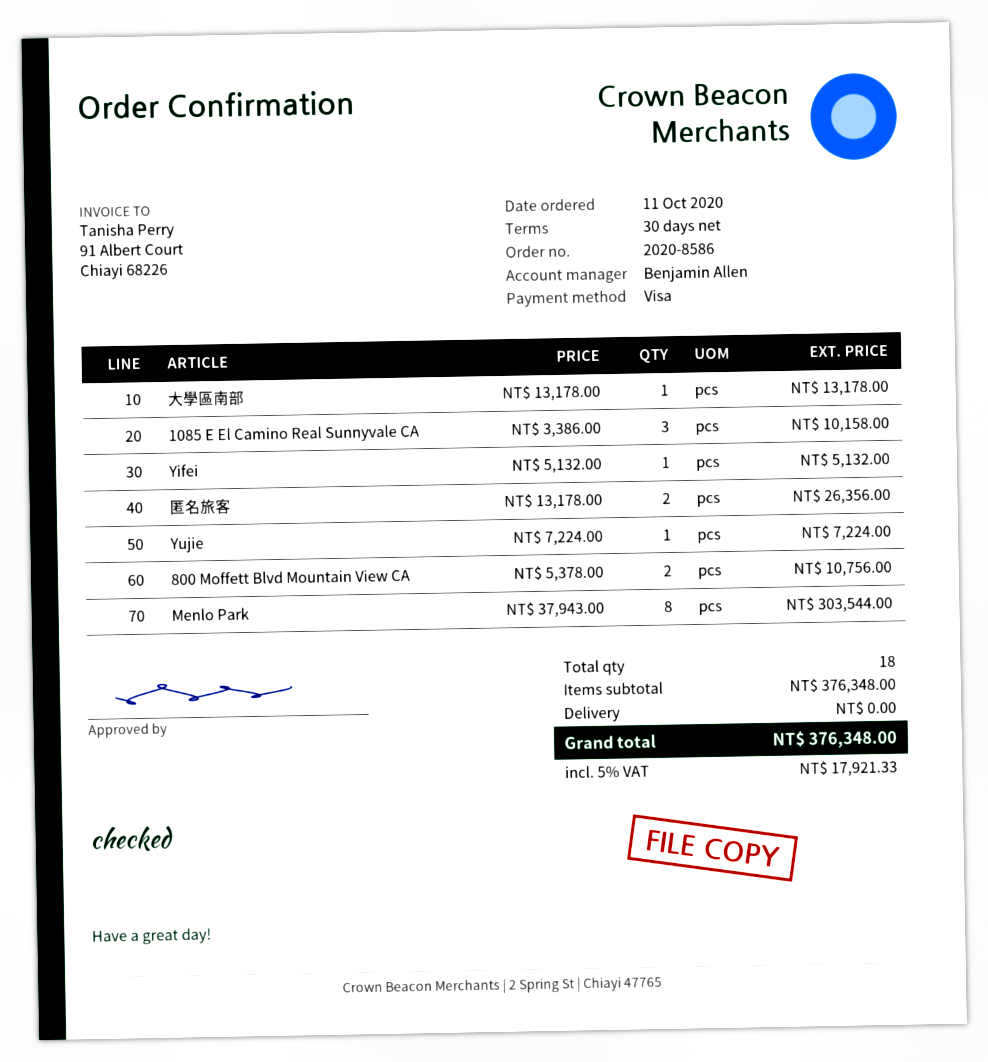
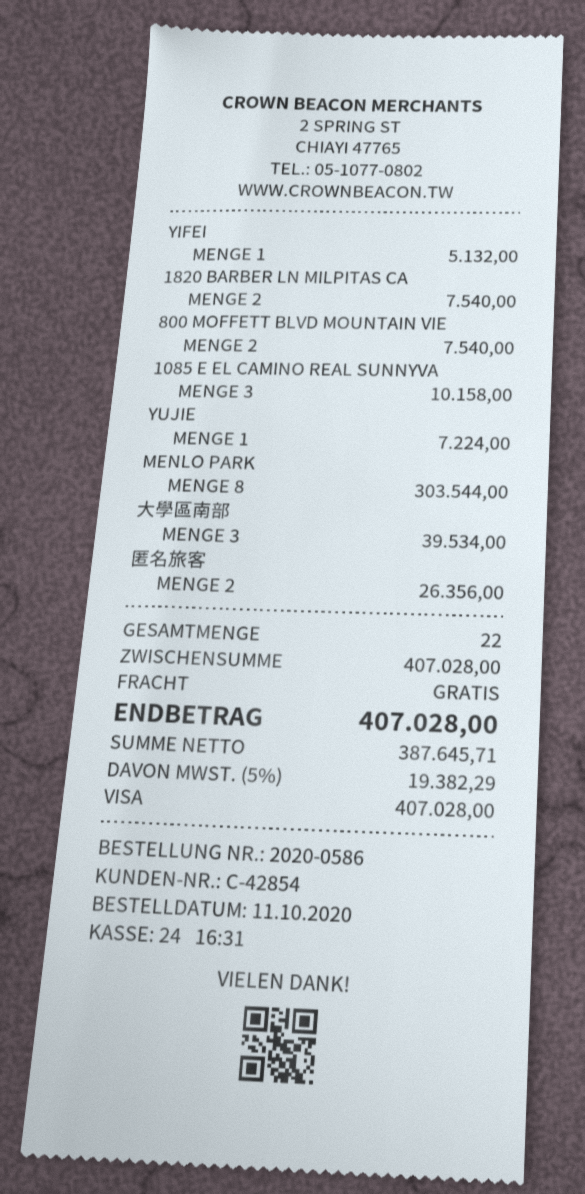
order number: 2020-8586 -> 2020-0586
大學區南部: 1 for 13178.00 -> 3 for 39534.00
800 Moffett Blvd Mountain View CA: 2 for 10756.00 -> 2 for 7540.00
1820 BARBER LN MILPITAS CA: none -> 2 for 7540.00
total quantity: 18 -> 22
subtotal: 376348.00 -> 407028.00
tax: 5% = 17921.33 -> 5% = 19382.29
total: 376348.00 -> 407028.00

